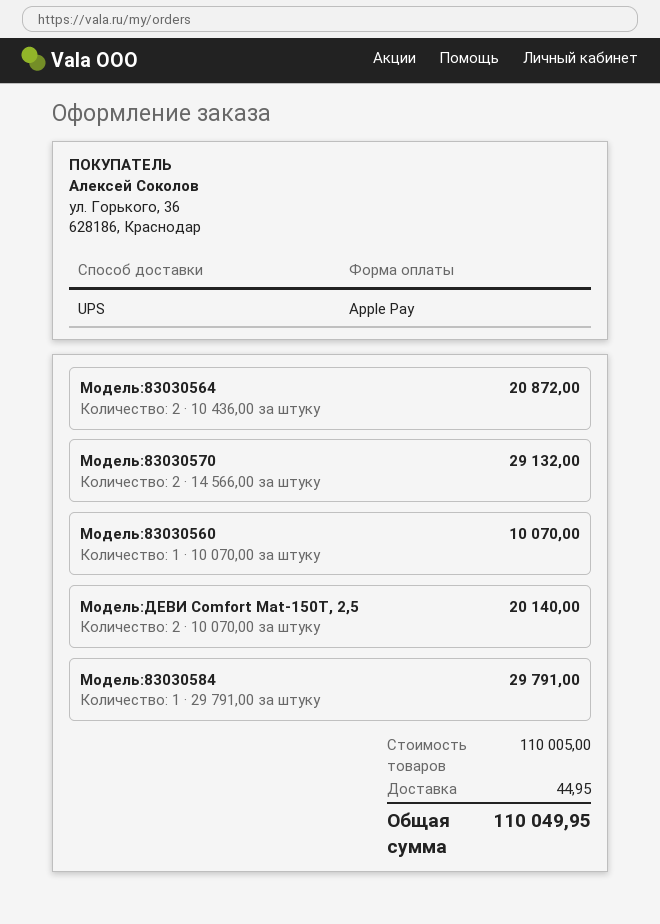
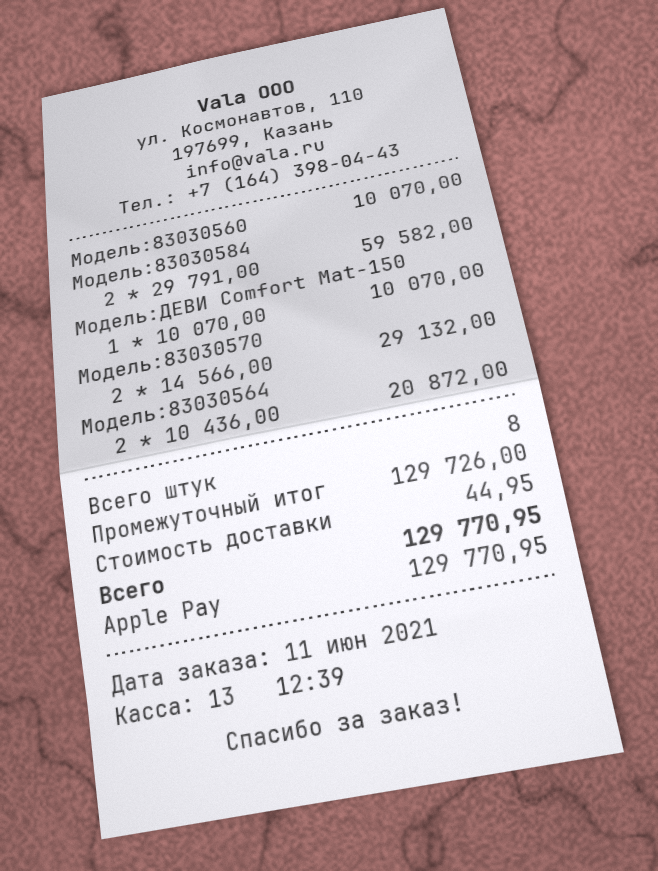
Модель:ДЕВИ Comfort Mat-150T, 2,5: 2 x 10070.00 = 20140.00 -> 1 x 10070.00 = 10070.00
Модель:83030584: 1 x 29791.00 = 29791.00 -> 2 x 29791.00 = 59582.00
subtotal: 110005.00 -> 129726.00
total: 110049.95 -> 129770.95

